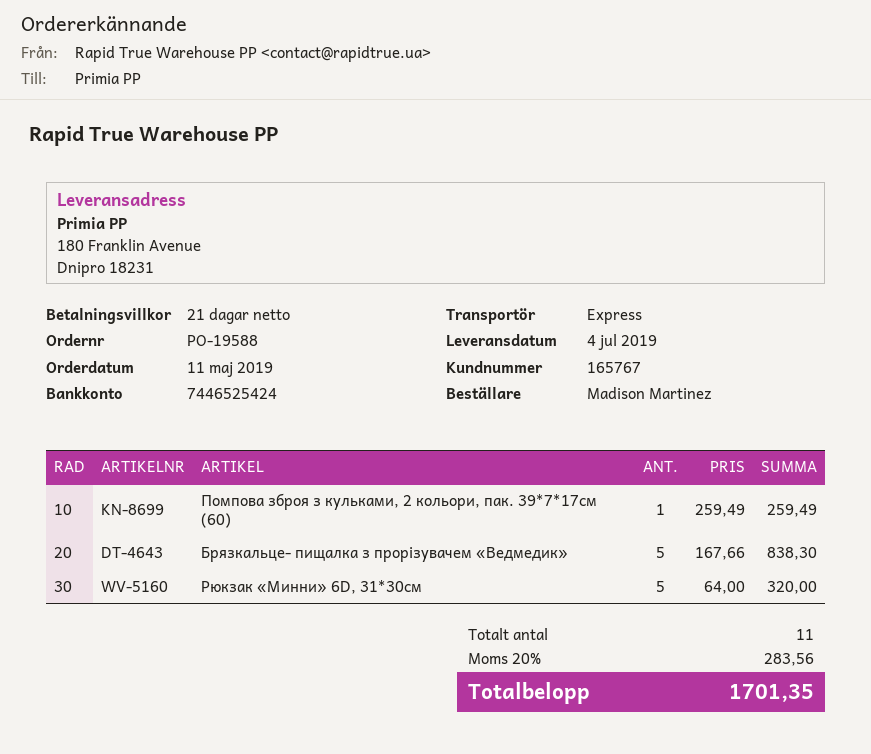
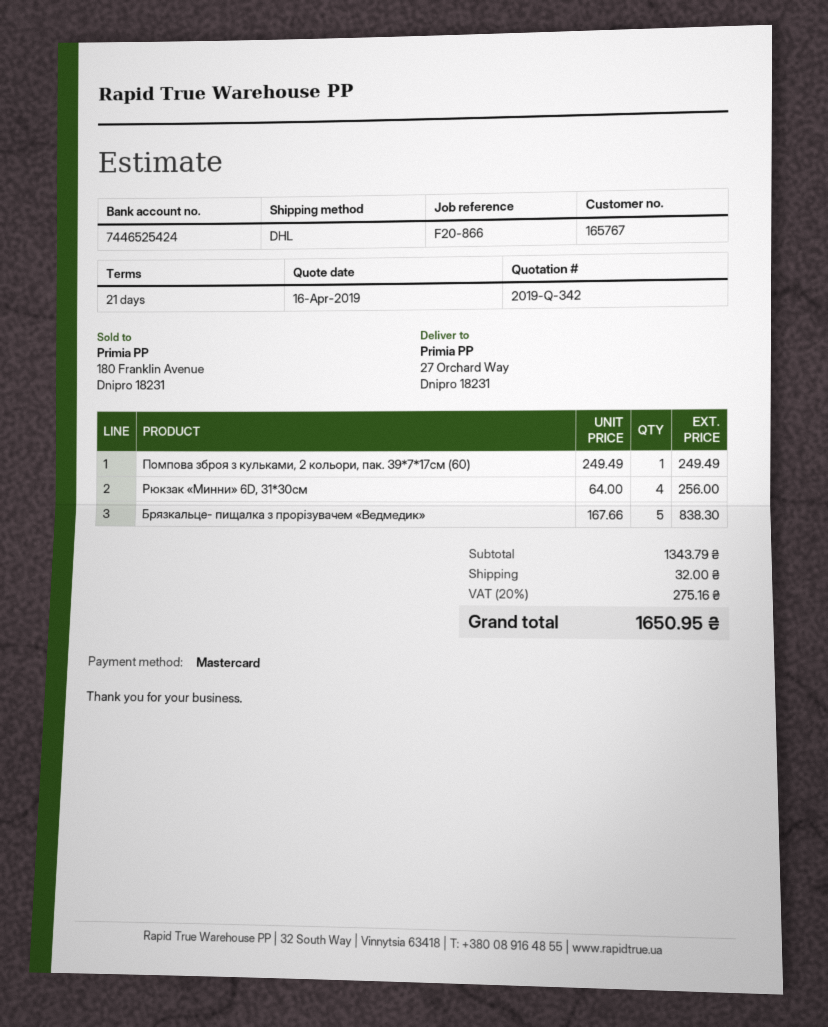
shipping method: express -> DHL
ship to: 180 Franklin Avenue, Dnipro 18231 -> 27 Orchard Way, Dnipro 18231
Помпова зброя з кульками, 2 кольори, пак. 39*7*17см (60): 1 x 259.49 = 259.49 -> 1 x 249.49 = 249.49
Рюкзак «Минни» 6D, 31*30см: 5 x 64.00 = 320.00 -> 4 x 64.00 = 256.00
shipping: none -> 32.00
tax: 20% = 283.56 -> 20% = 275.16
total: 1701.35 -> 1650.95

